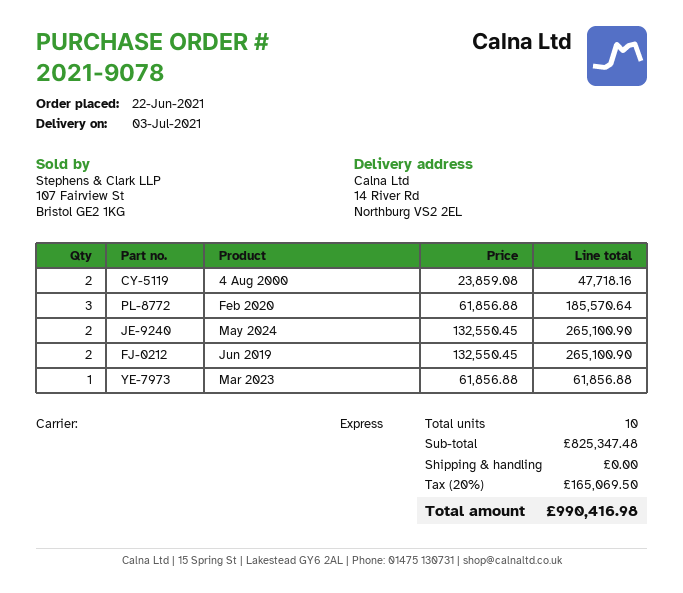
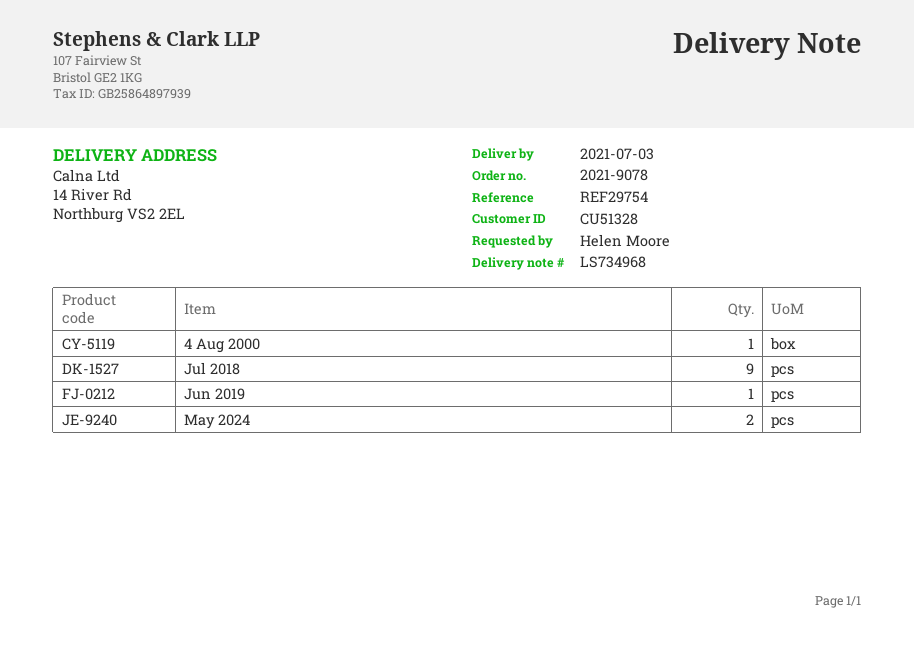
4 Aug 2000: 2 -> 1
Feb 2020: 3 -> none
Jun 2019: 2 -> 1
Mar 2023: 1 -> none
Jul 2018: none -> 9

